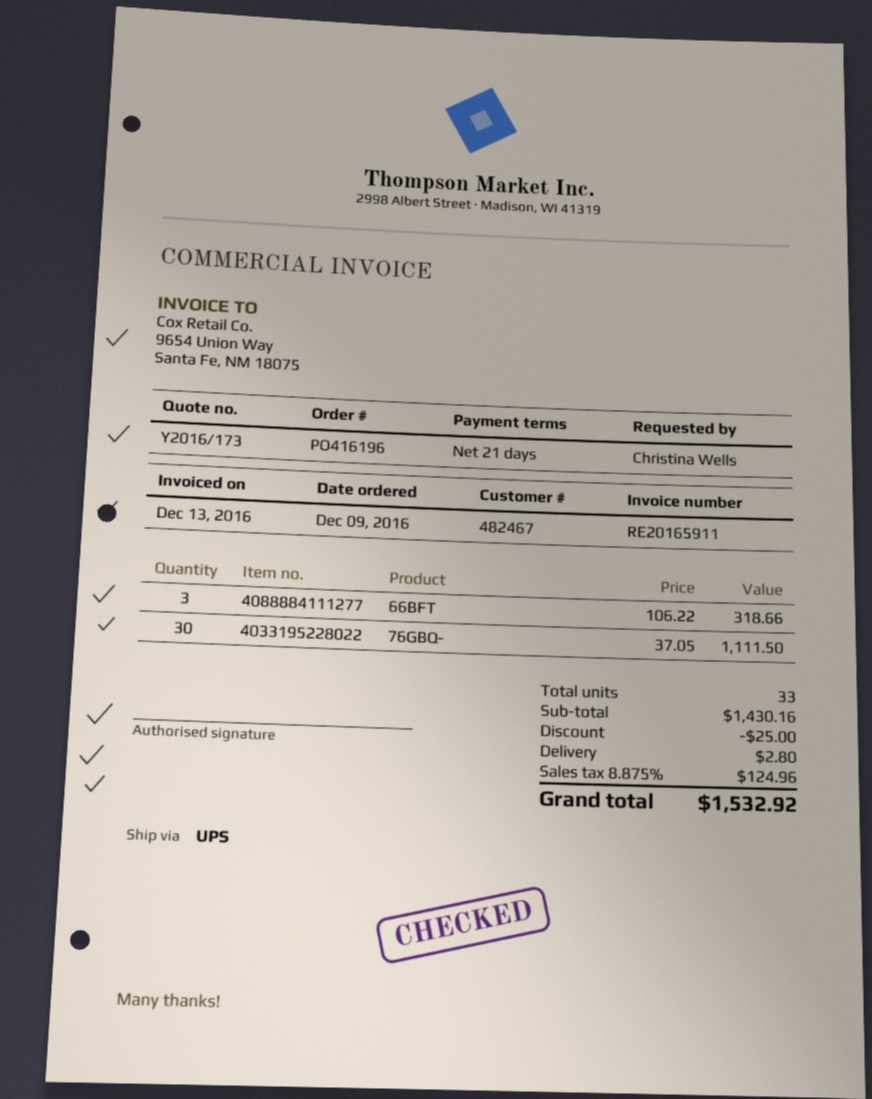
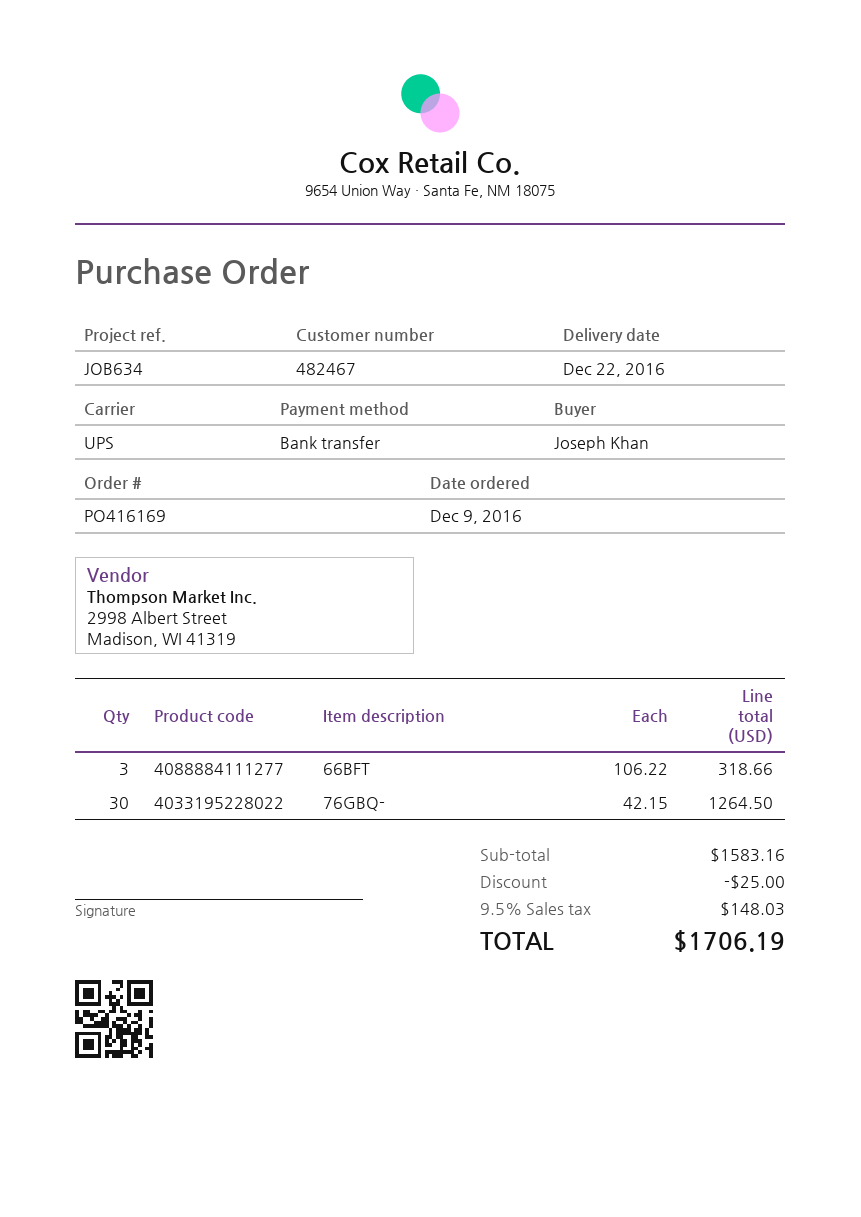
order number: PO416196 -> PO416169
ordered by: Christina Wells -> Joseph Khan
76GBQ-: 30 x 37.05 = 1111.50 -> 30 x 42.15 = 1264.50
subtotal: 1430.16 -> 1583.16
shipping: 2.80 -> none
tax: 8.875% = 124.96 -> 9.5% = 148.03
total: 1532.92 -> 1706.19

